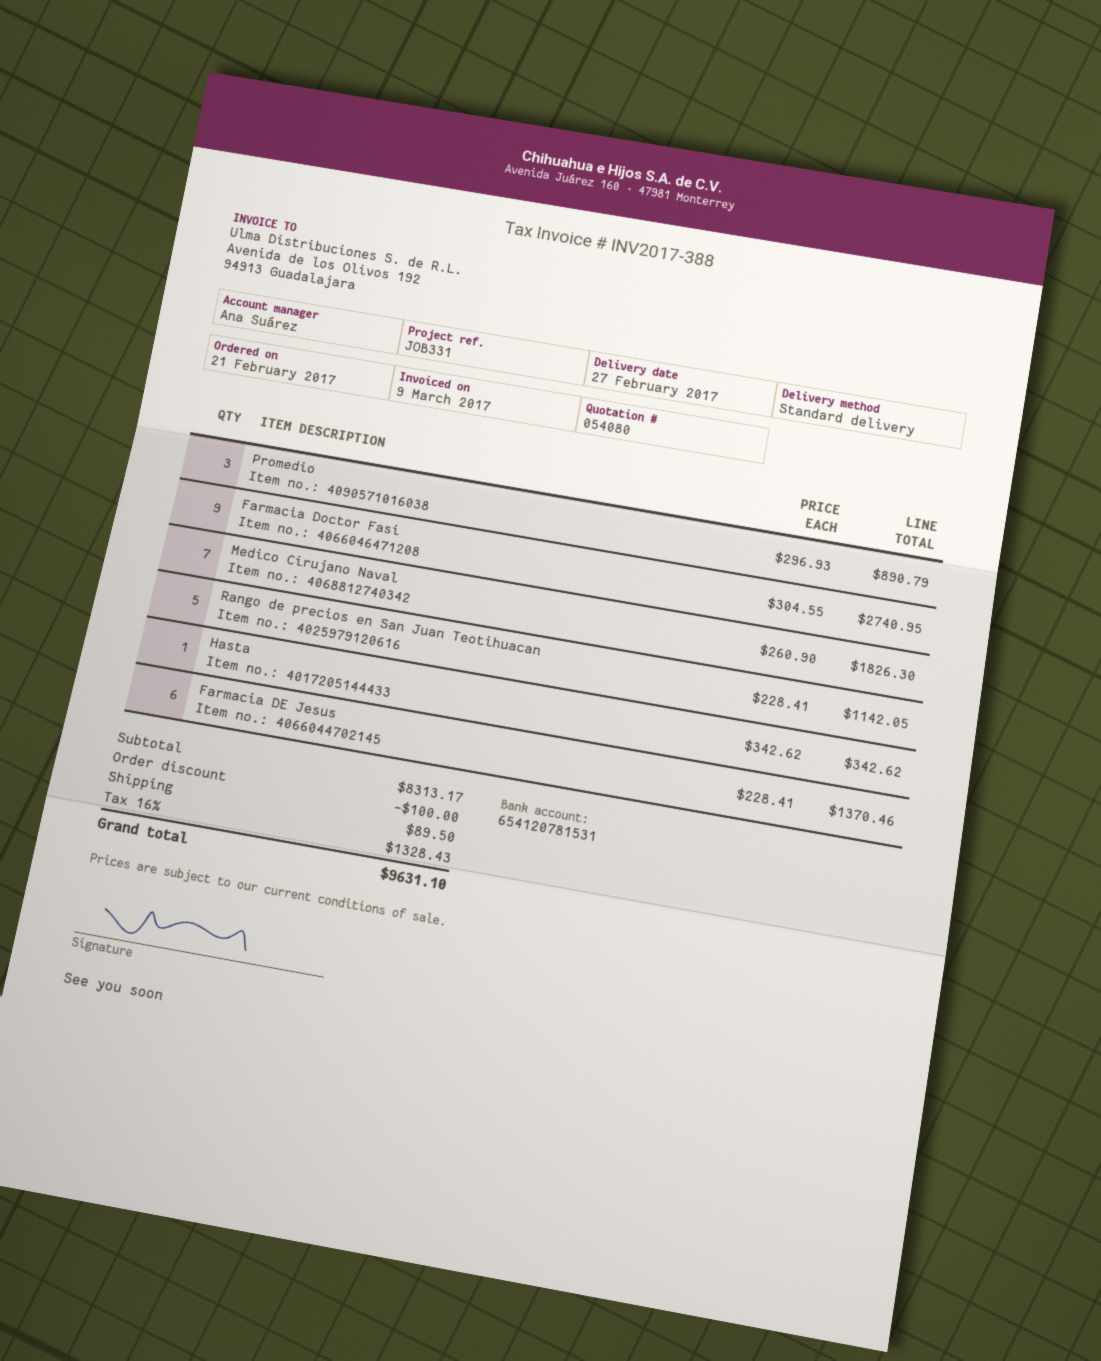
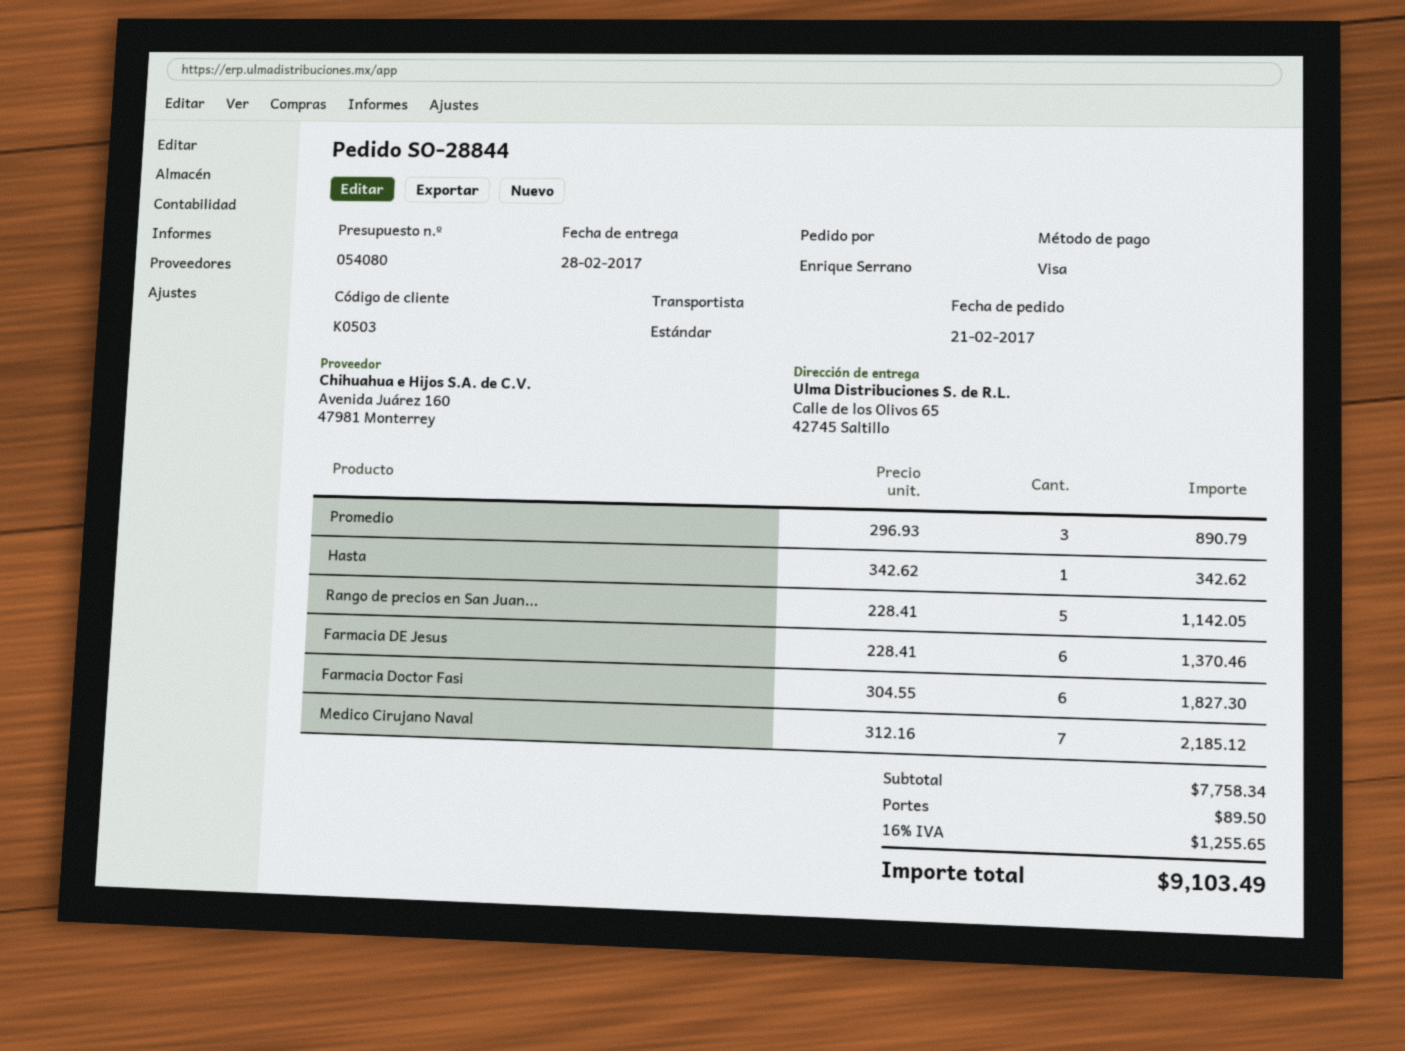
delivery date: 2017-02-27 -> 2017-02-28
Farmacia Doctor Fasi: 9 x 304.55 = 2740.95 -> 6 x 304.55 = 1827.30
Medico Cirujano Naval: 7 x 260.90 = 1826.30 -> 7 x 312.16 = 2185.12
subtotal: 8313.17 -> 7758.34
discount: 100.00 -> none
tax: 16% = 1328.43 -> 16% = 1255.65
total: 9631.10 -> 9103.49

